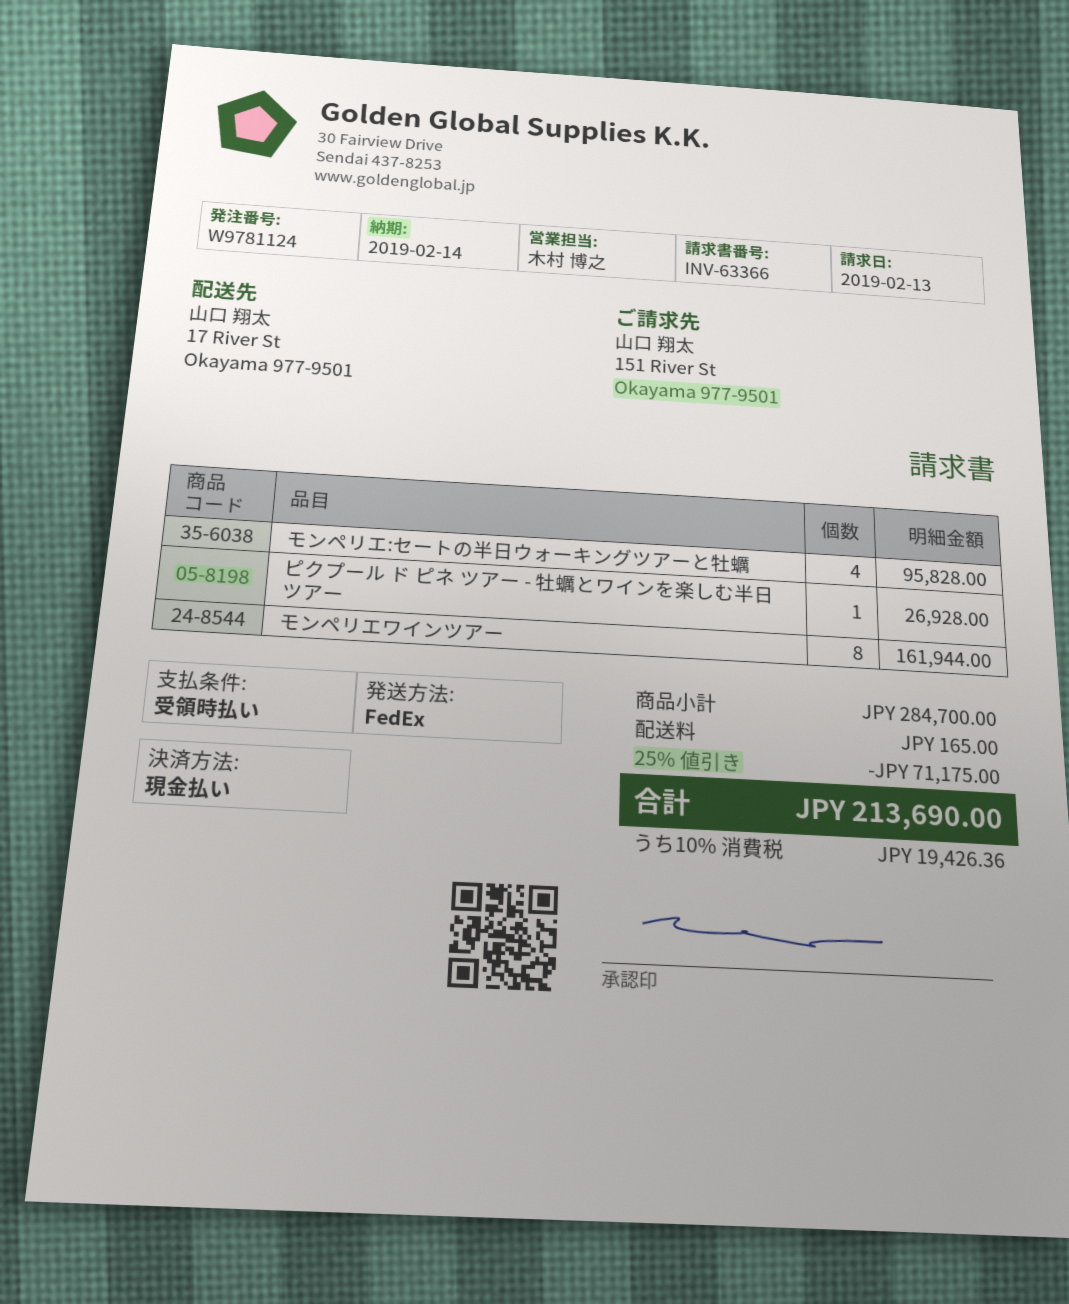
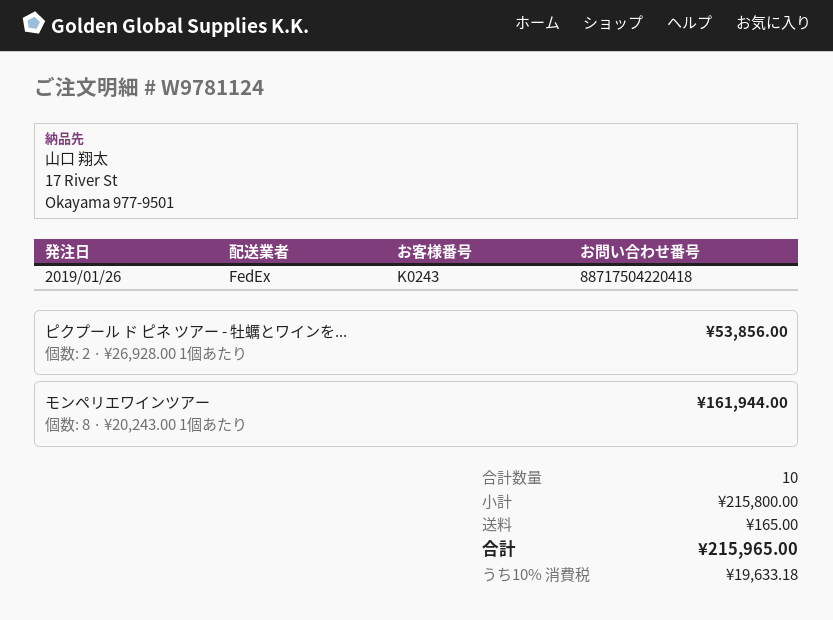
モンペリエ:セートの半日ウォーキングツアーと牡蠣: 4 for 95828.00 -> none
ピクプール ド ピネ ツアー - 牡蠣とワインを楽しむ半日ツアー: 1 for 26928.00 -> 2 for 53856.00
subtotal: 284700.00 -> 215800.00
discount: 25% = 71175.00 -> none
tax: 10% = 19426.36 -> 10% = 19633.18
total: 213690.00 -> 215965.00

